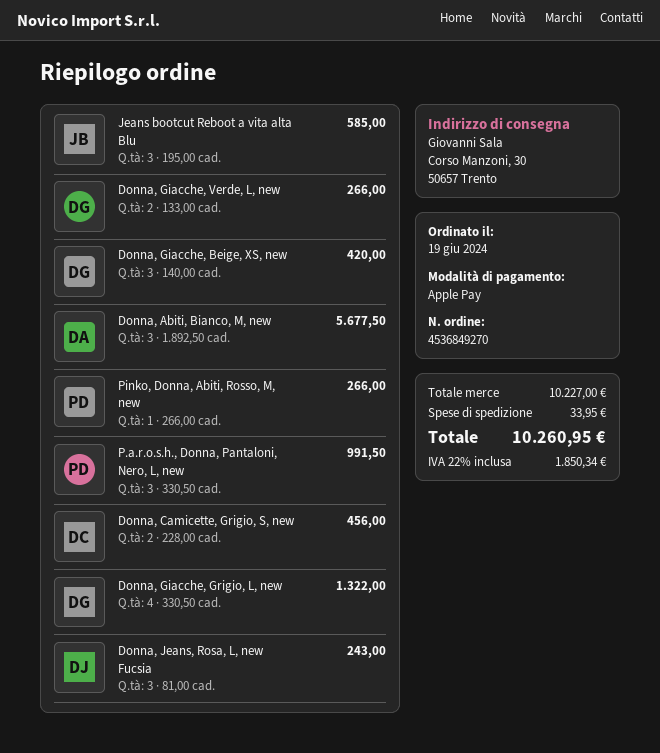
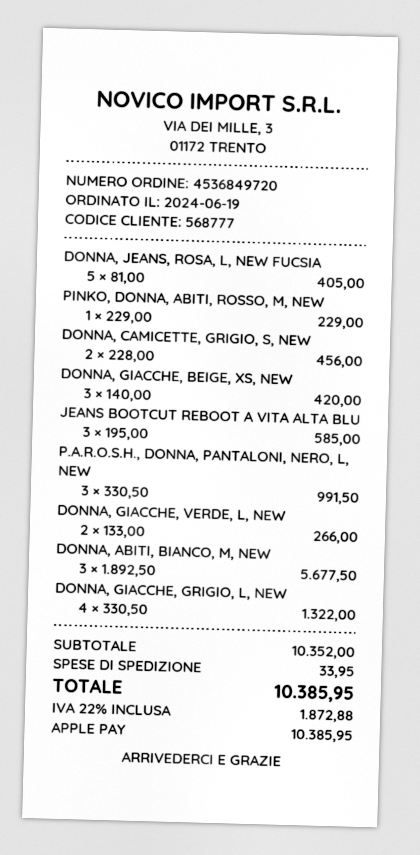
order number: 4536849270 -> 4536849720
Pinko, Donna, Abiti, Rosso, M, new: 1 x 266.00 = 266.00 -> 1 x 229.00 = 229.00
Donna, Jeans, Rosa, L, new Fucsia: 3 x 81.00 = 243.00 -> 5 x 81.00 = 405.00
subtotal: 10227.00 -> 10352.00
tax: 22% = 1850.34 -> 22% = 1872.88
total: 10260.95 -> 10385.95

